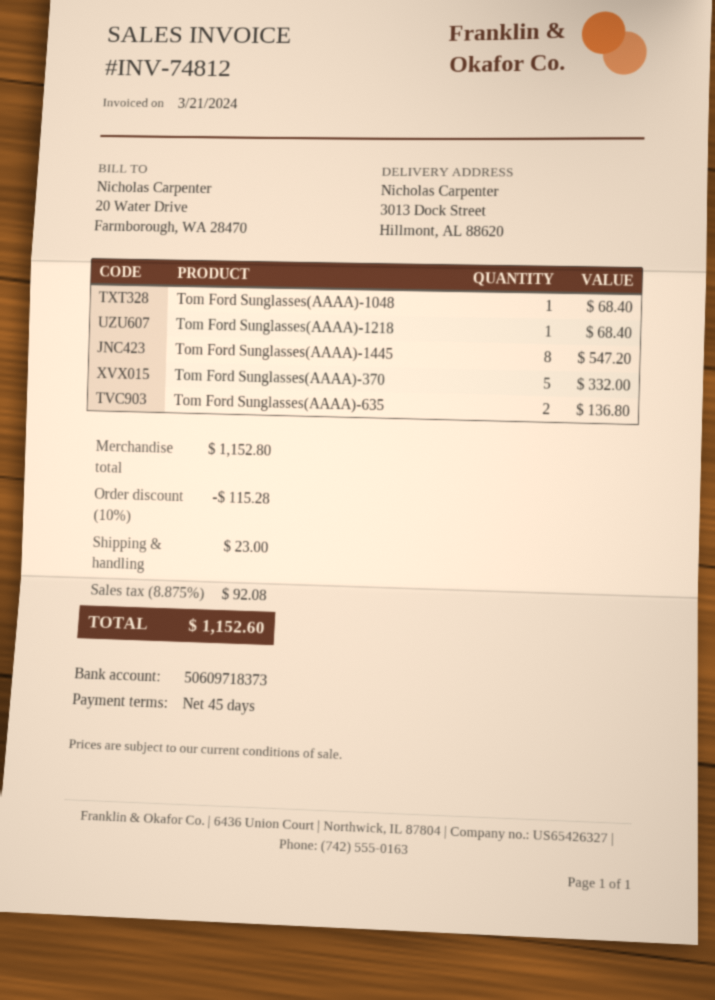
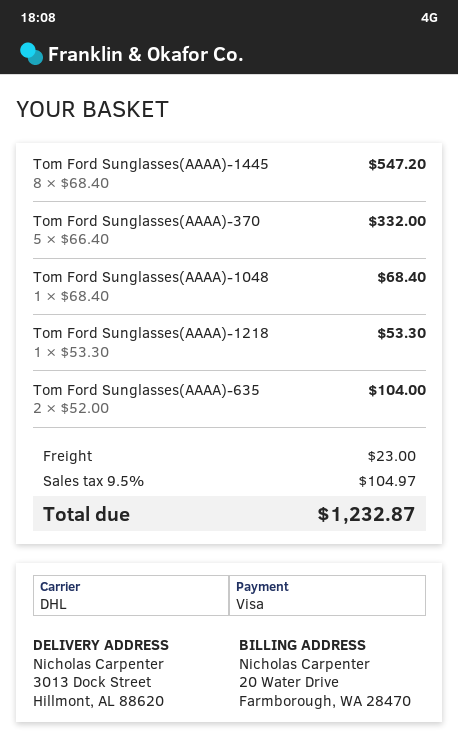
Tom Ford Sunglasses(AAAA)-1218: 1 for 68.40 -> 1 for 53.30
Tom Ford Sunglasses(AAAA)-635: 2 for 136.80 -> 2 for 104.00
discount: 10% = 115.28 -> none
tax: 8.875% = 92.08 -> 9.5% = 104.97
total: 1152.60 -> 1232.87

